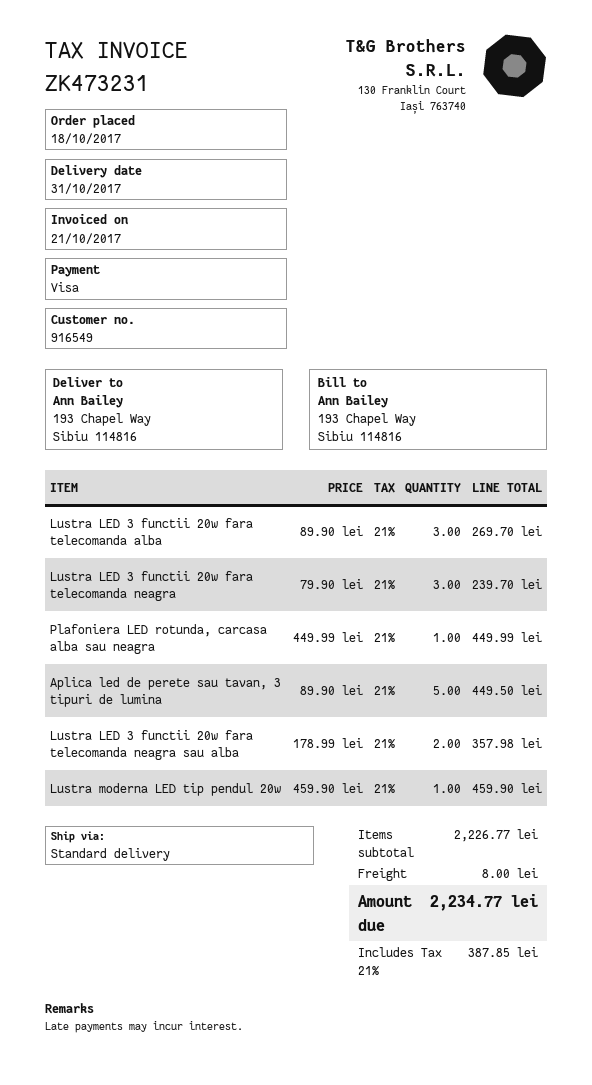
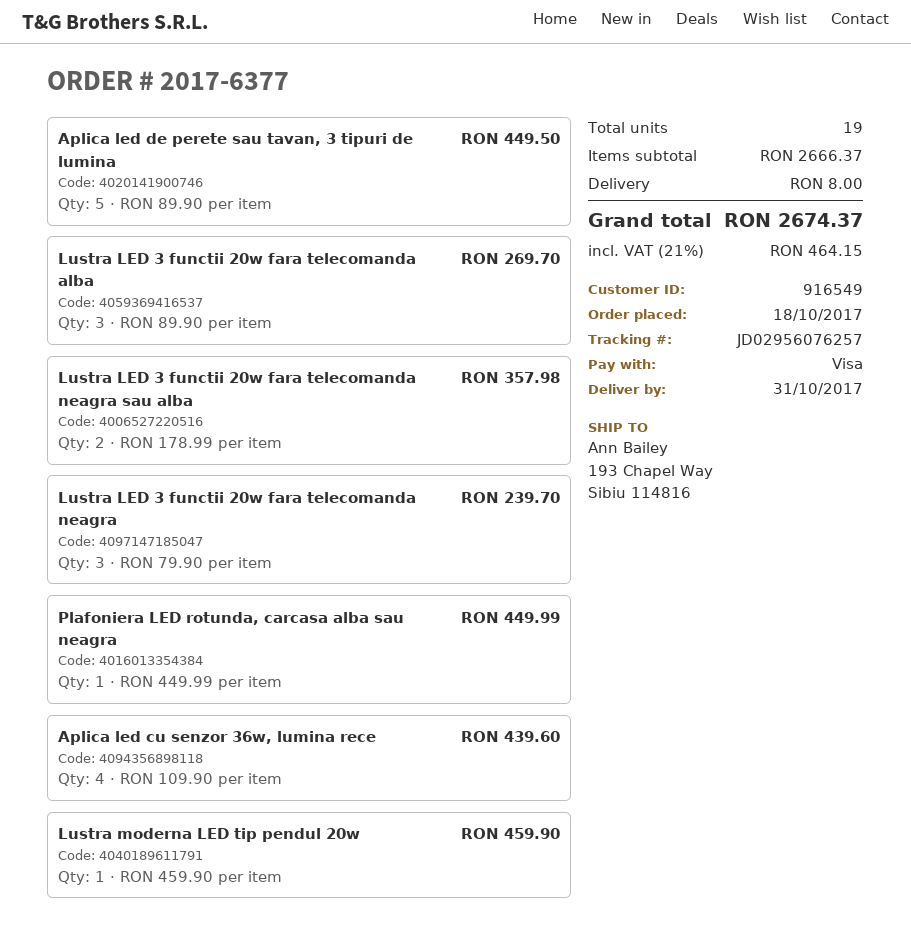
Aplica led cu senzor 36w, lumina rece: none -> 4 x 109.90 = 439.60
subtotal: 2226.77 -> 2666.37
tax: 21% = 387.85 -> 21% = 464.15
total: 2234.77 -> 2674.37

